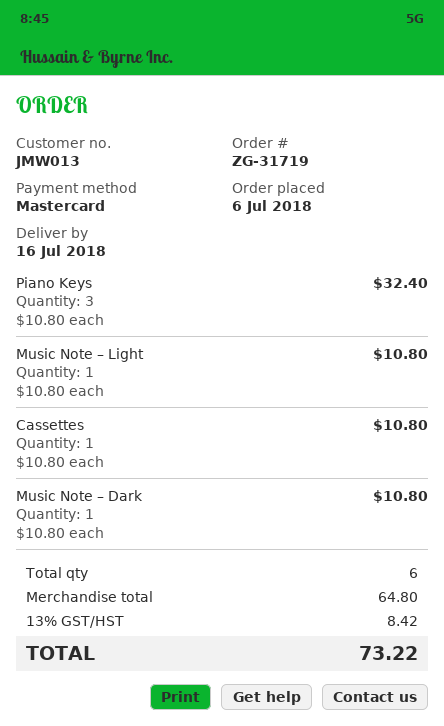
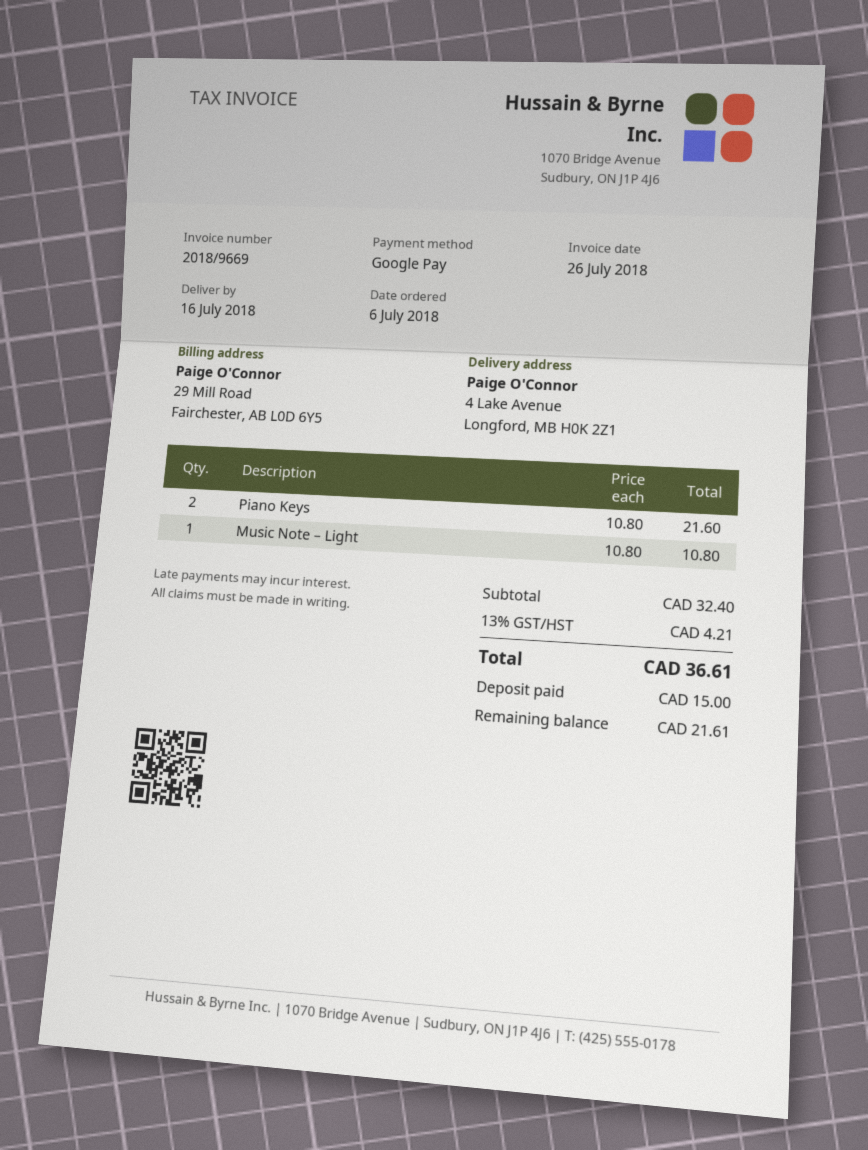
payment method: Mastercard -> Google Pay
Piano Keys: 3 x 10.80 = 32.40 -> 2 x 10.80 = 21.60
Cassettes: 1 x 10.80 = 10.80 -> none
Music Note – Dark: 1 x 10.80 = 10.80 -> none
subtotal: 64.80 -> 32.40
tax: 13% = 8.42 -> 13% = 4.21
total: 73.22 -> 36.61

